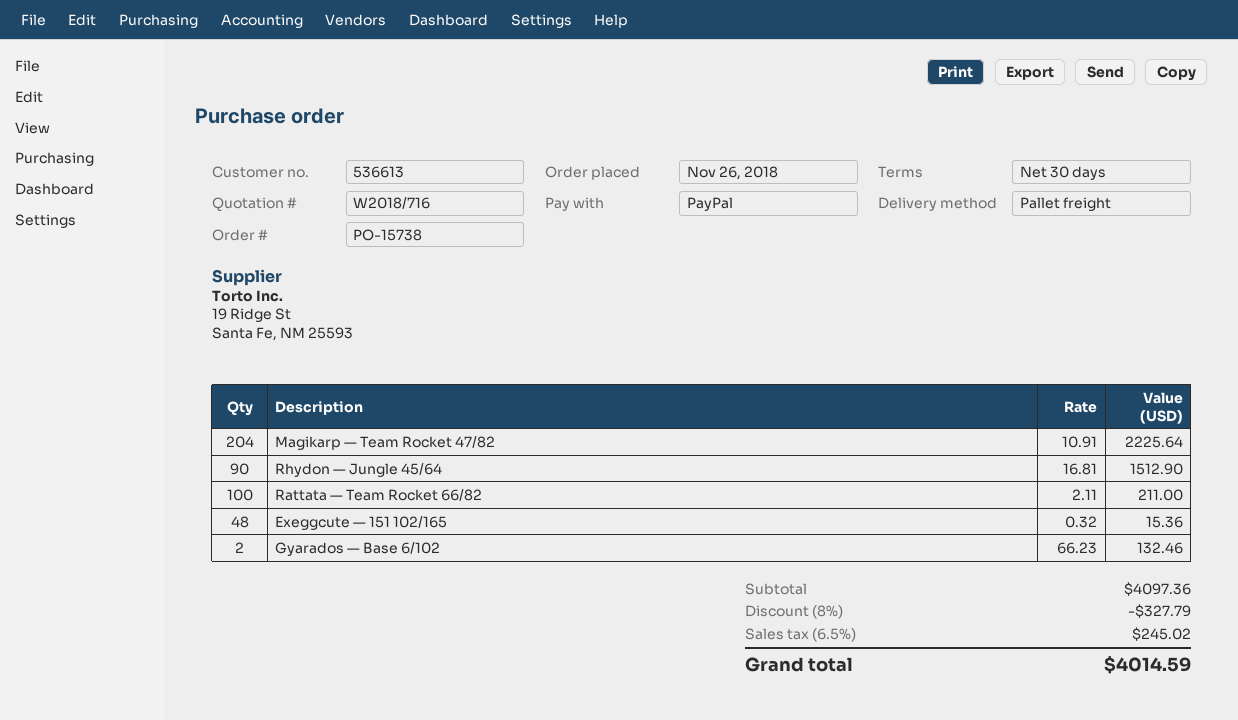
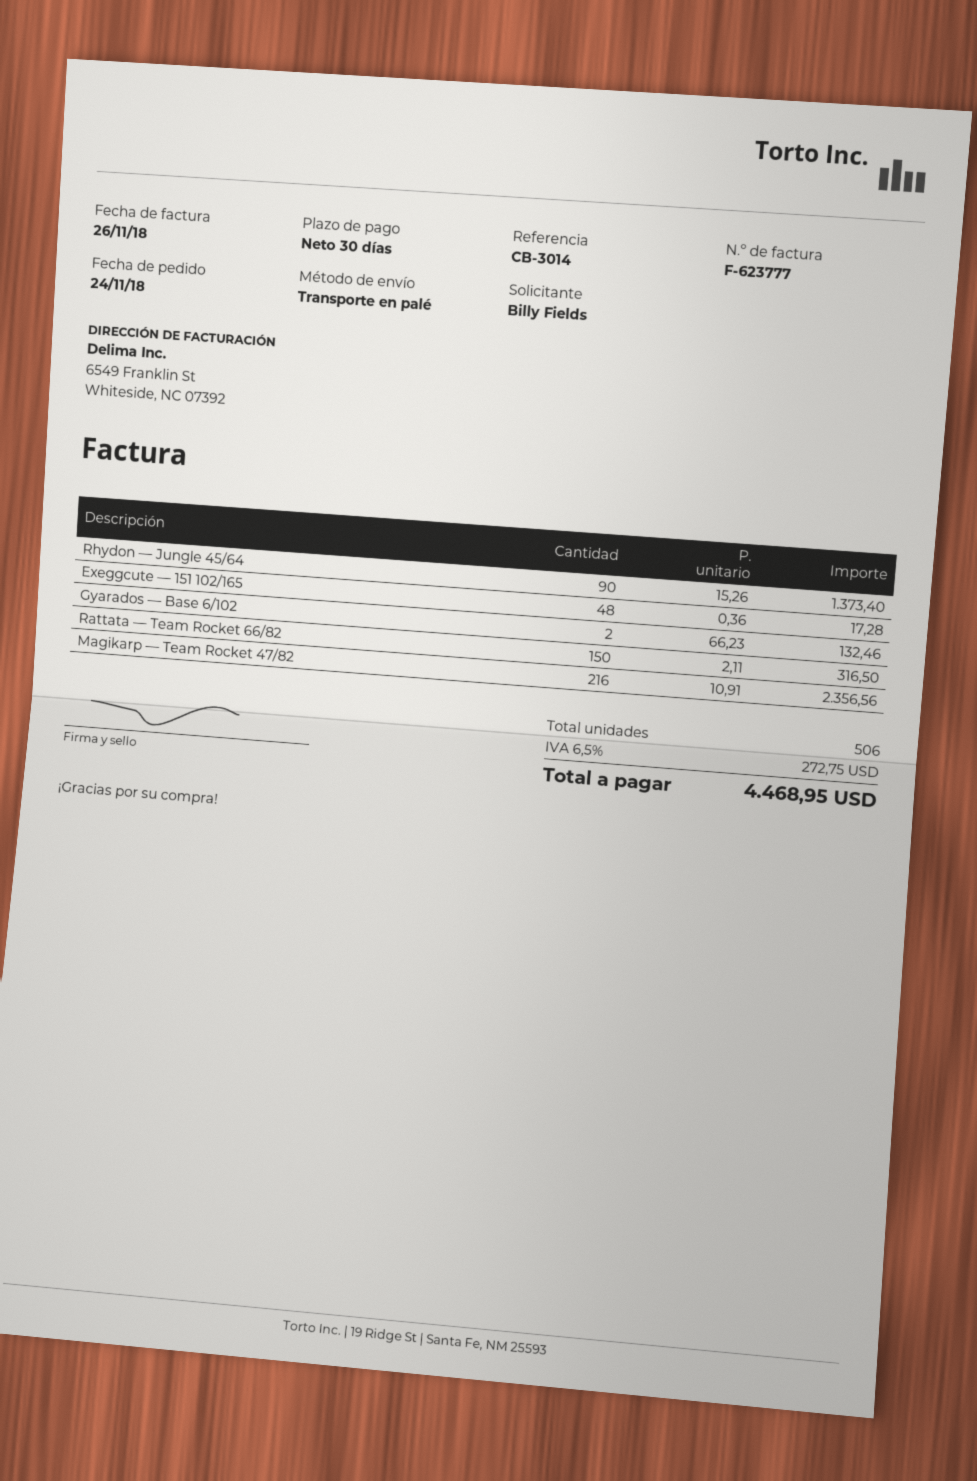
order date: 2018-11-26 -> 2018-11-24
Magikarp — Team Rocket 47/82: 204 x 10.91 = 2225.64 -> 216 x 10.91 = 2356.56
Rhydon — Jungle 45/64: 90 x 16.81 = 1512.90 -> 90 x 15.26 = 1373.40
Rattata — Team Rocket 66/82: 100 x 2.11 = 211.00 -> 150 x 2.11 = 316.50
Exeggcute — 151 102/165: 48 x 0.32 = 15.36 -> 48 x 0.36 = 17.28
discount: 8% = 327.79 -> none
tax: 6.5% = 245.02 -> 6.5% = 272.75
total: 4014.59 -> 4468.95

